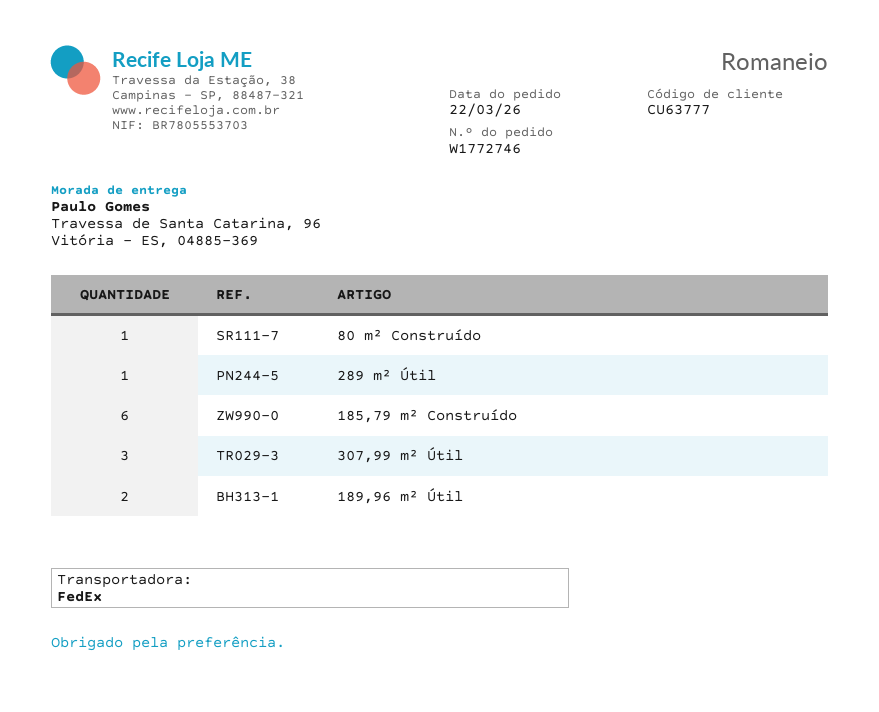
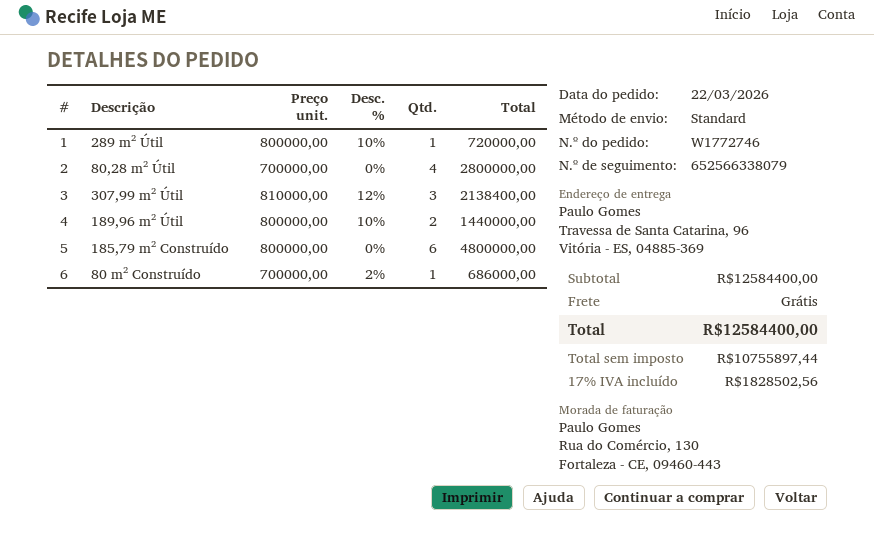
shipping method: FedEx -> standard
80,28 m² Útil: none -> 4

